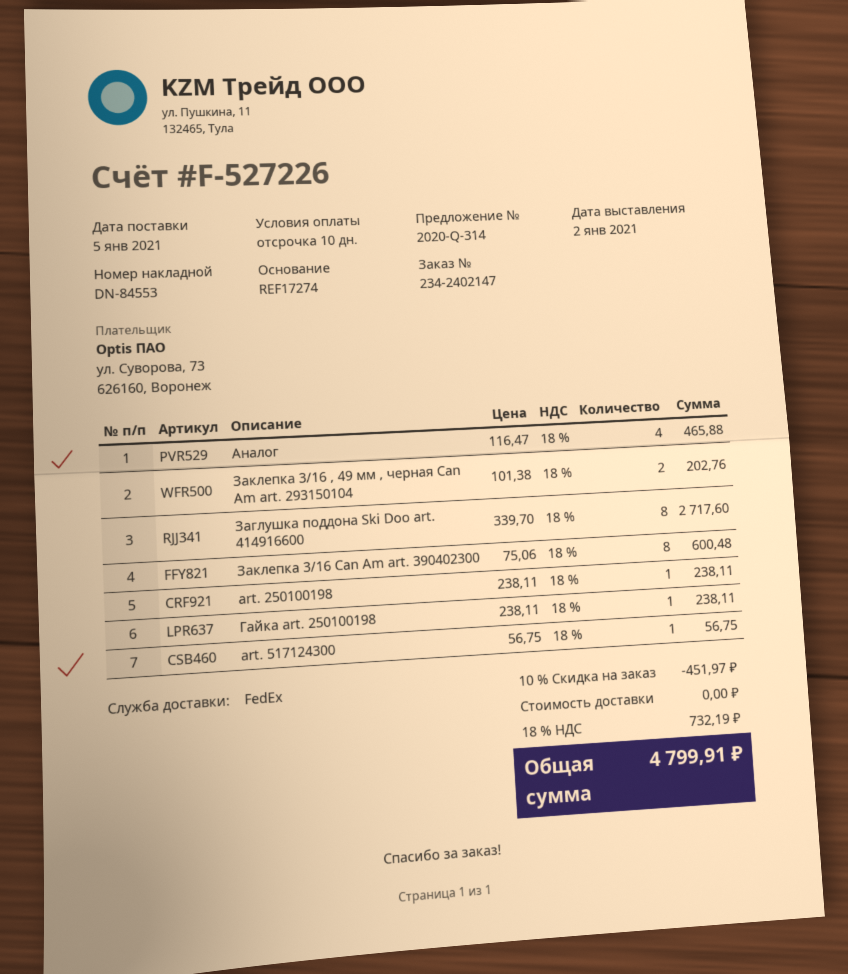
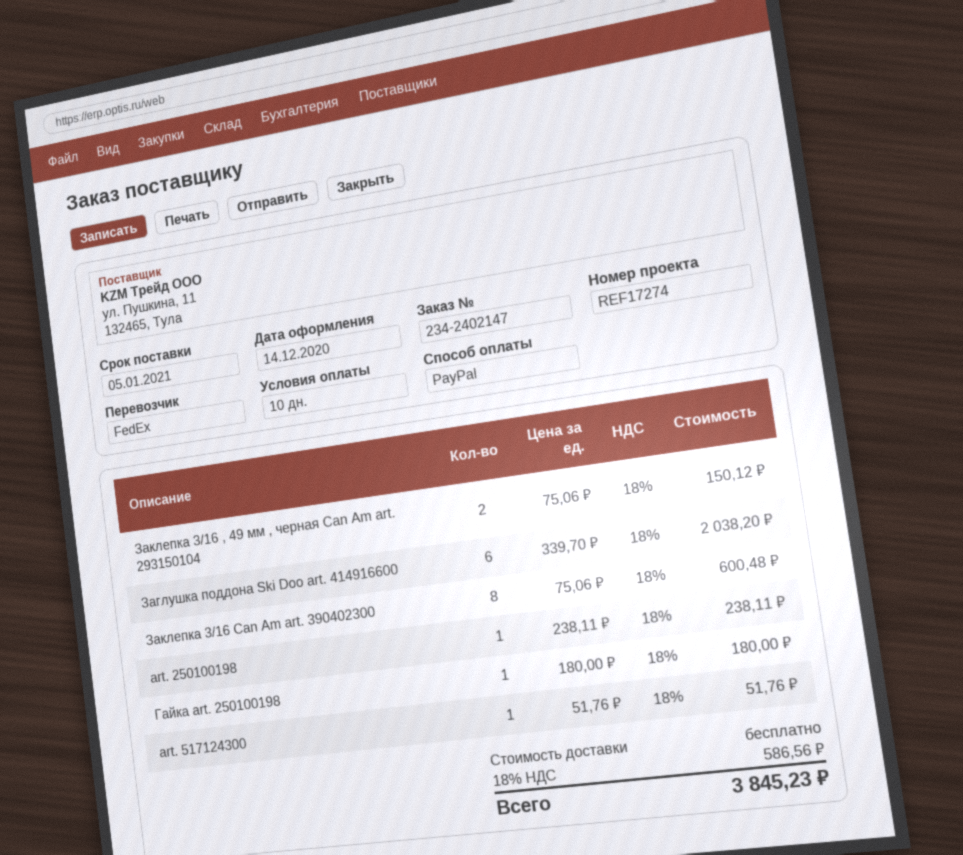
Аналог: 4 x 116.47 = 465.88 -> none
Заклепка 3/16 , 49 мм , черная Can Am art. 293150104: 2 x 101.38 = 202.76 -> 2 x 75.06 = 150.12
Заглушка поддона Ski Doo art. 414916600: 8 x 339.70 = 2717.60 -> 6 x 339.70 = 2038.20
Гайка art. 250100198: 1 x 238.11 = 238.11 -> 1 x 180.00 = 180.00
art. 517124300: 1 x 56.75 = 56.75 -> 1 x 51.76 = 51.76
discount: 10% = 451.97 -> none
tax: 18% = 732.19 -> 18% = 586.56
total: 4799.91 -> 3845.23

